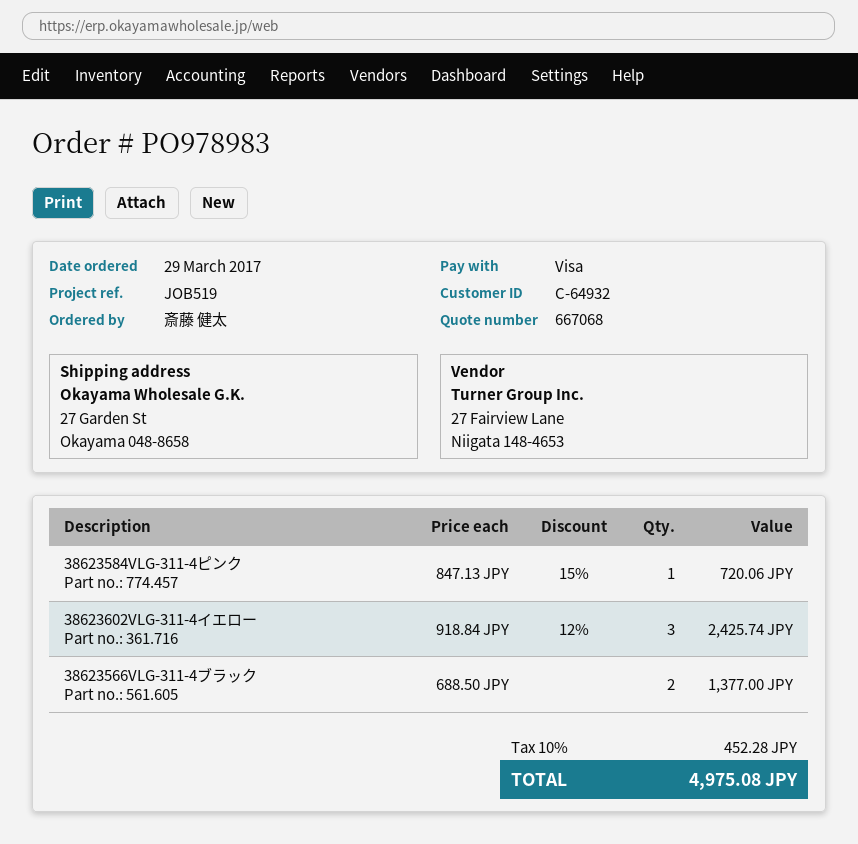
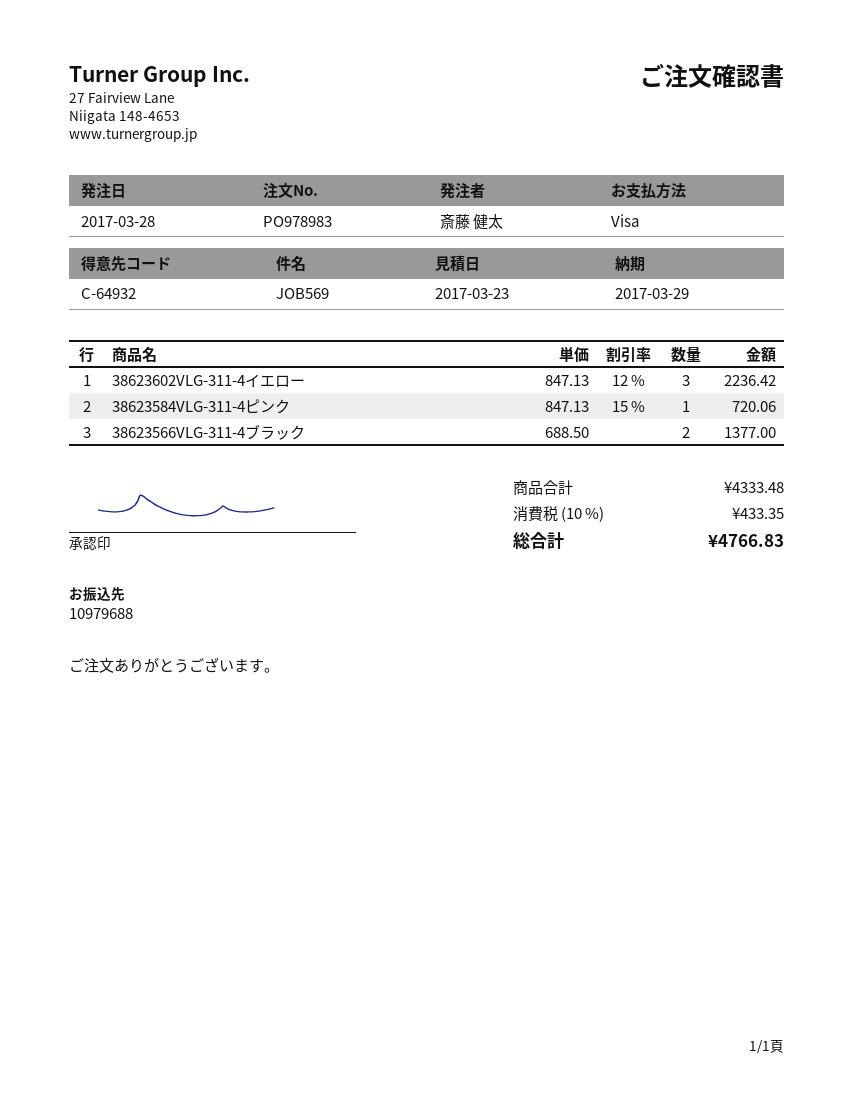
order date: 2017-03-29 -> 2017-03-28
reference: JOB519 -> JOB569
38623602VLG-311-4イエロー: 3 x 918.84 - 12% = 2425.74 -> 3 x 847.13 - 12% = 2236.42
tax: 10% = 452.28 -> 10% = 433.35
total: 4975.08 -> 4766.83

